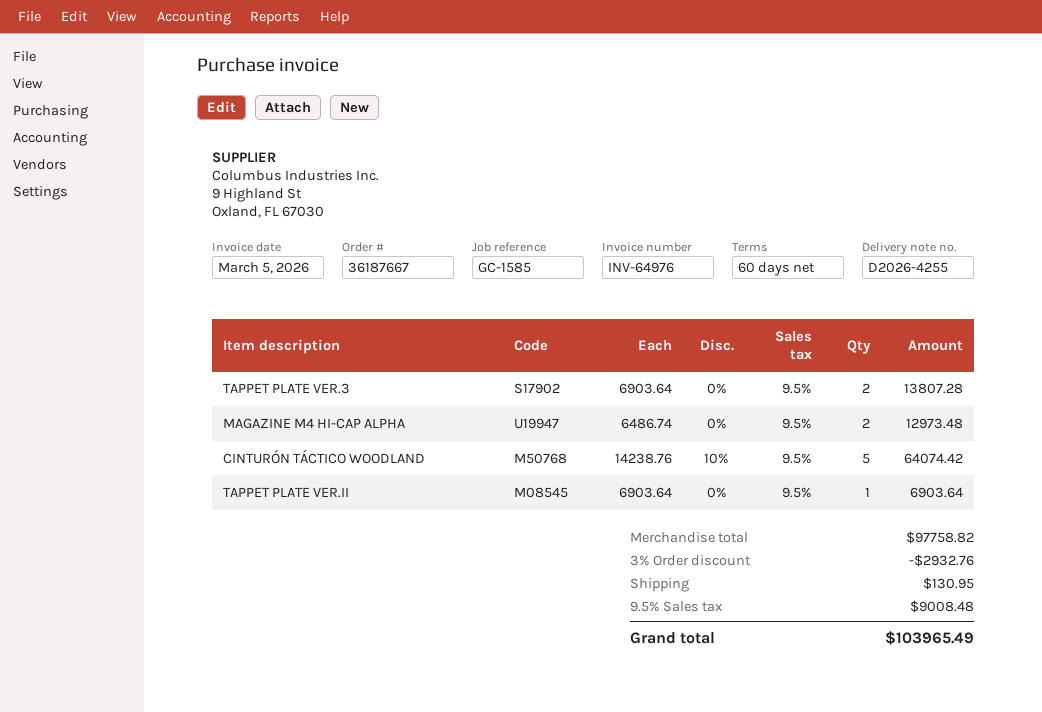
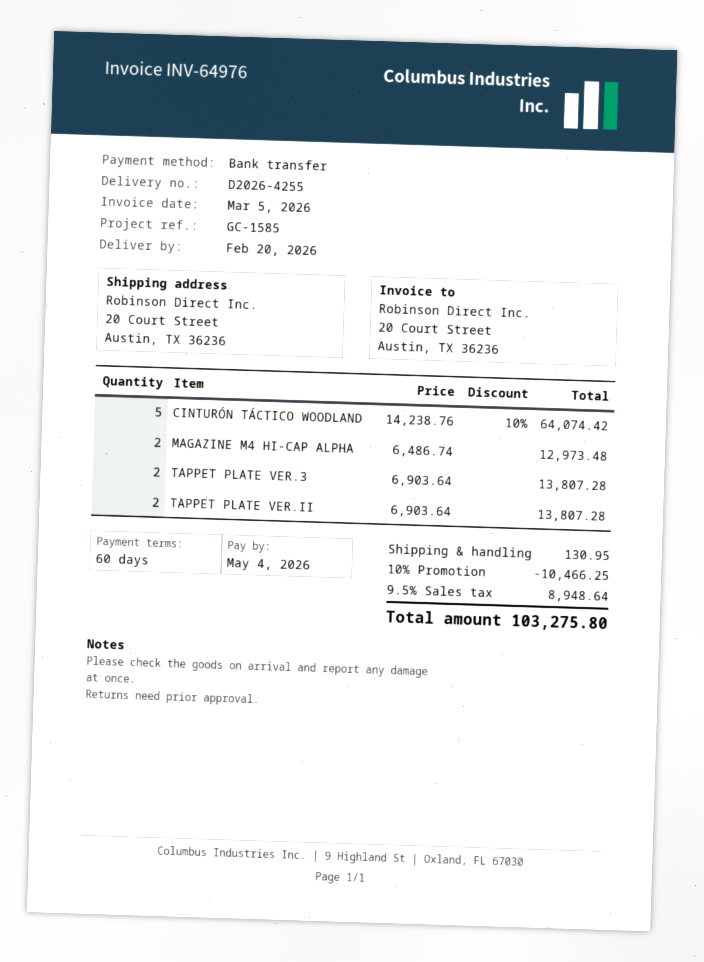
TAPPET PLATE VER.II: 1 x 6903.64 = 6903.64 -> 2 x 6903.64 = 13807.28
discount: 3% = 2932.76 -> 10% = 10466.25
tax: 9.5% = 9008.48 -> 9.5% = 8948.64
total: 103965.49 -> 103275.80

